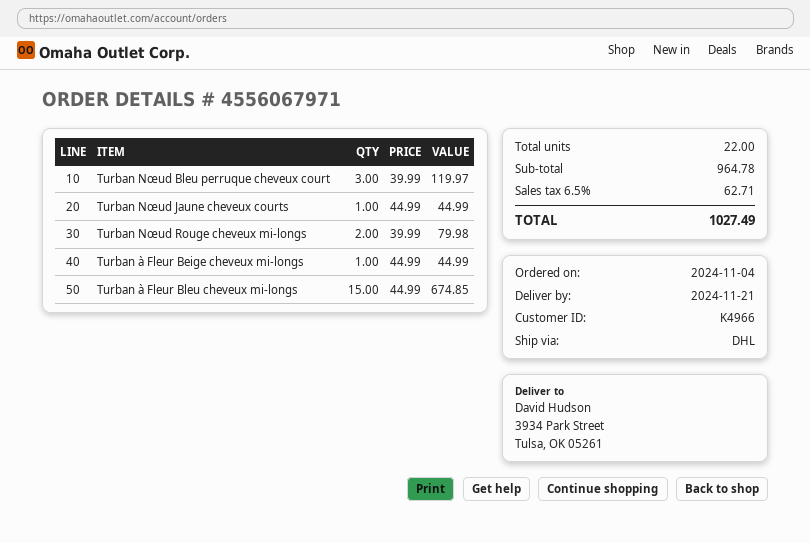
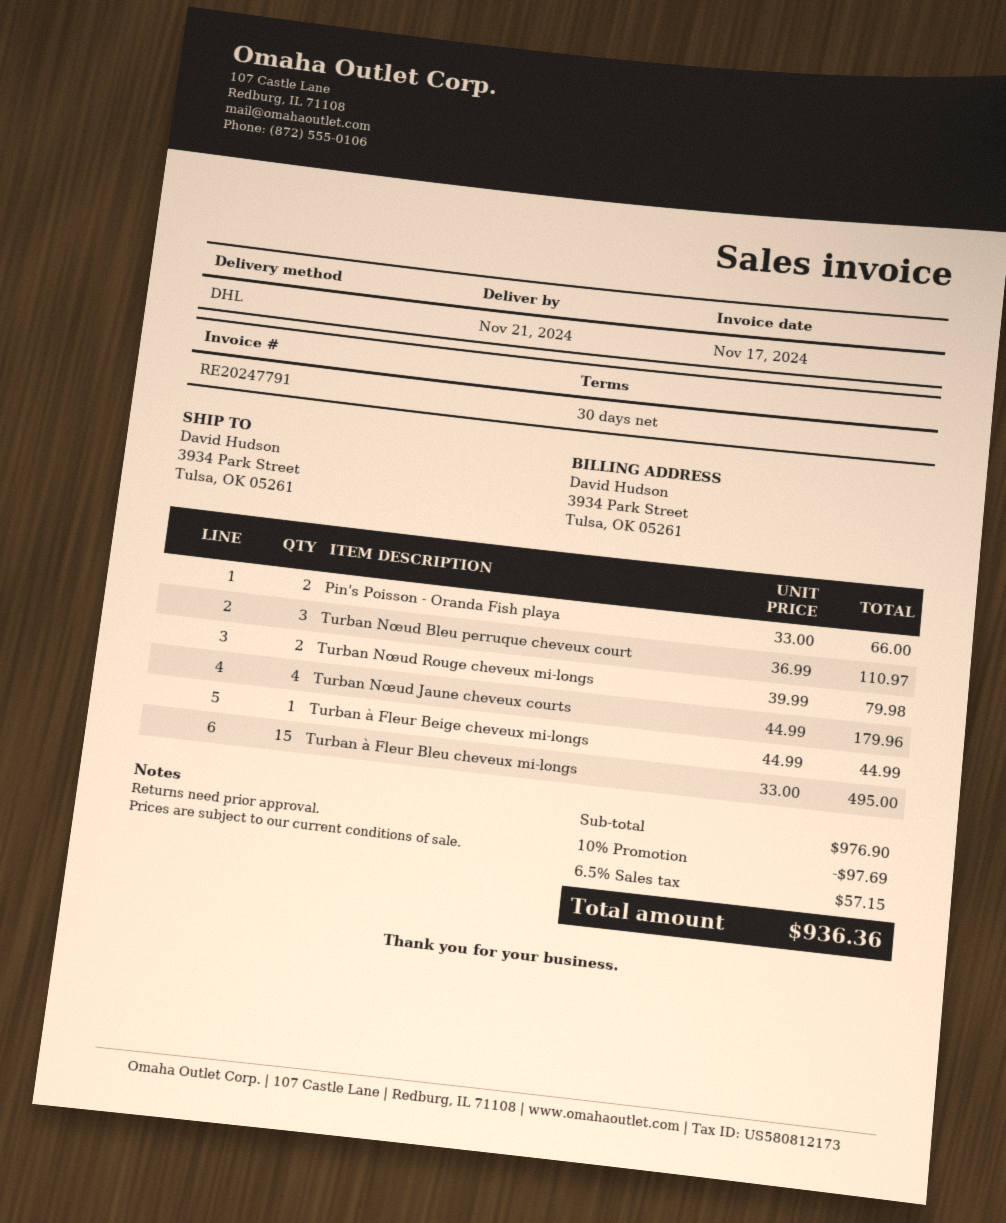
Turban Nœud Bleu perruque cheveux court: 3 x 39.99 = 119.97 -> 3 x 36.99 = 110.97
Turban Nœud Jaune cheveux courts: 1 x 44.99 = 44.99 -> 4 x 44.99 = 179.96
Turban à Fleur Bleu cheveux mi-longs: 15 x 44.99 = 674.85 -> 15 x 33.00 = 495.00
Pin's Poisson - Oranda Fish playa: none -> 2 x 33.00 = 66.00
subtotal: 964.78 -> 976.90
discount: none -> 10% = 97.69
tax: 6.5% = 62.71 -> 6.5% = 57.15
total: 1027.49 -> 936.36

